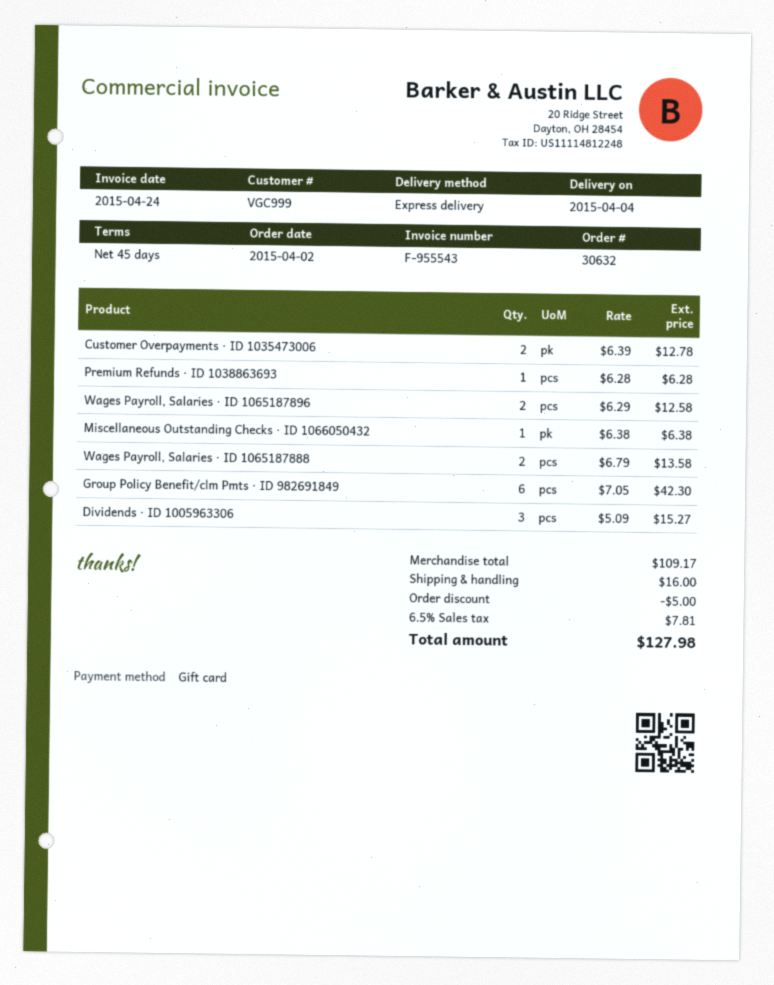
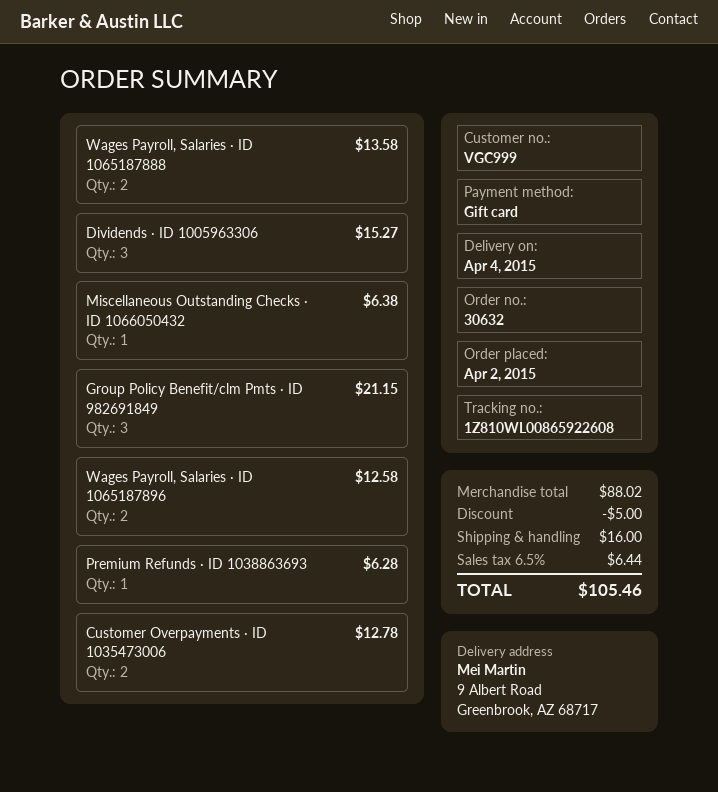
Group Policy Benefit/clm Pmts · ID 982691849: 6 for 42.30 -> 3 for 21.15
subtotal: 109.17 -> 88.02
tax: 6.5% = 7.81 -> 6.5% = 6.44
total: 127.98 -> 105.46

